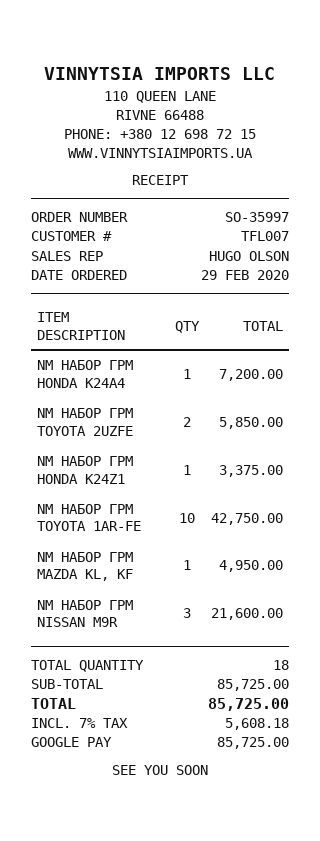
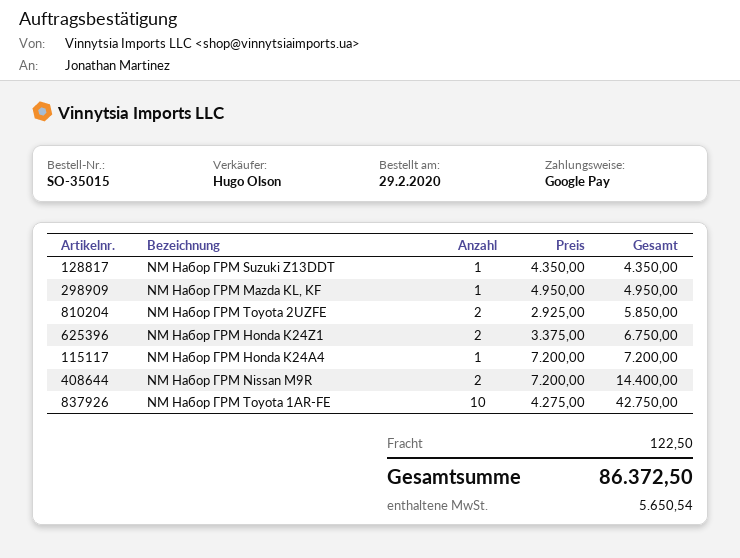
order number: SO-35997 -> SO-35015
NM НАБОР ГРМ HONDA K24Z1: 1 for 3375.00 -> 2 for 6750.00
NM НАБОР ГРМ NISSAN M9R: 3 for 21600.00 -> 2 for 14400.00
NM Набор ГРМ Suzuki Z13DDT: none -> 1 for 4350.00
shipping: none -> 122.50
tax: 5608.18 -> 5650.54
total: 85725.00 -> 86372.50

